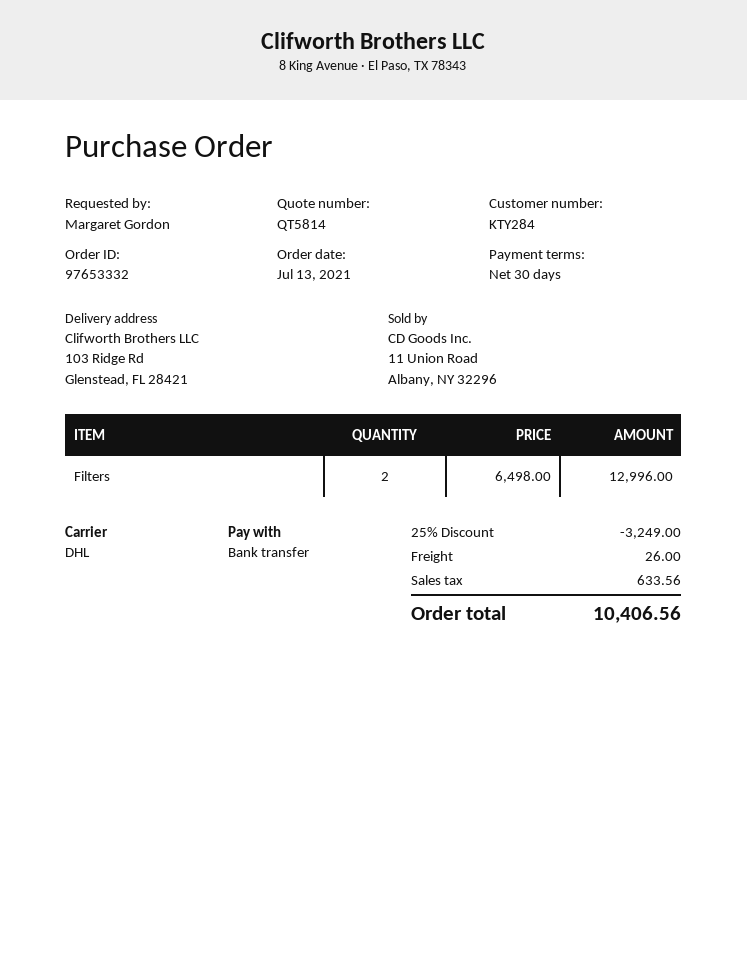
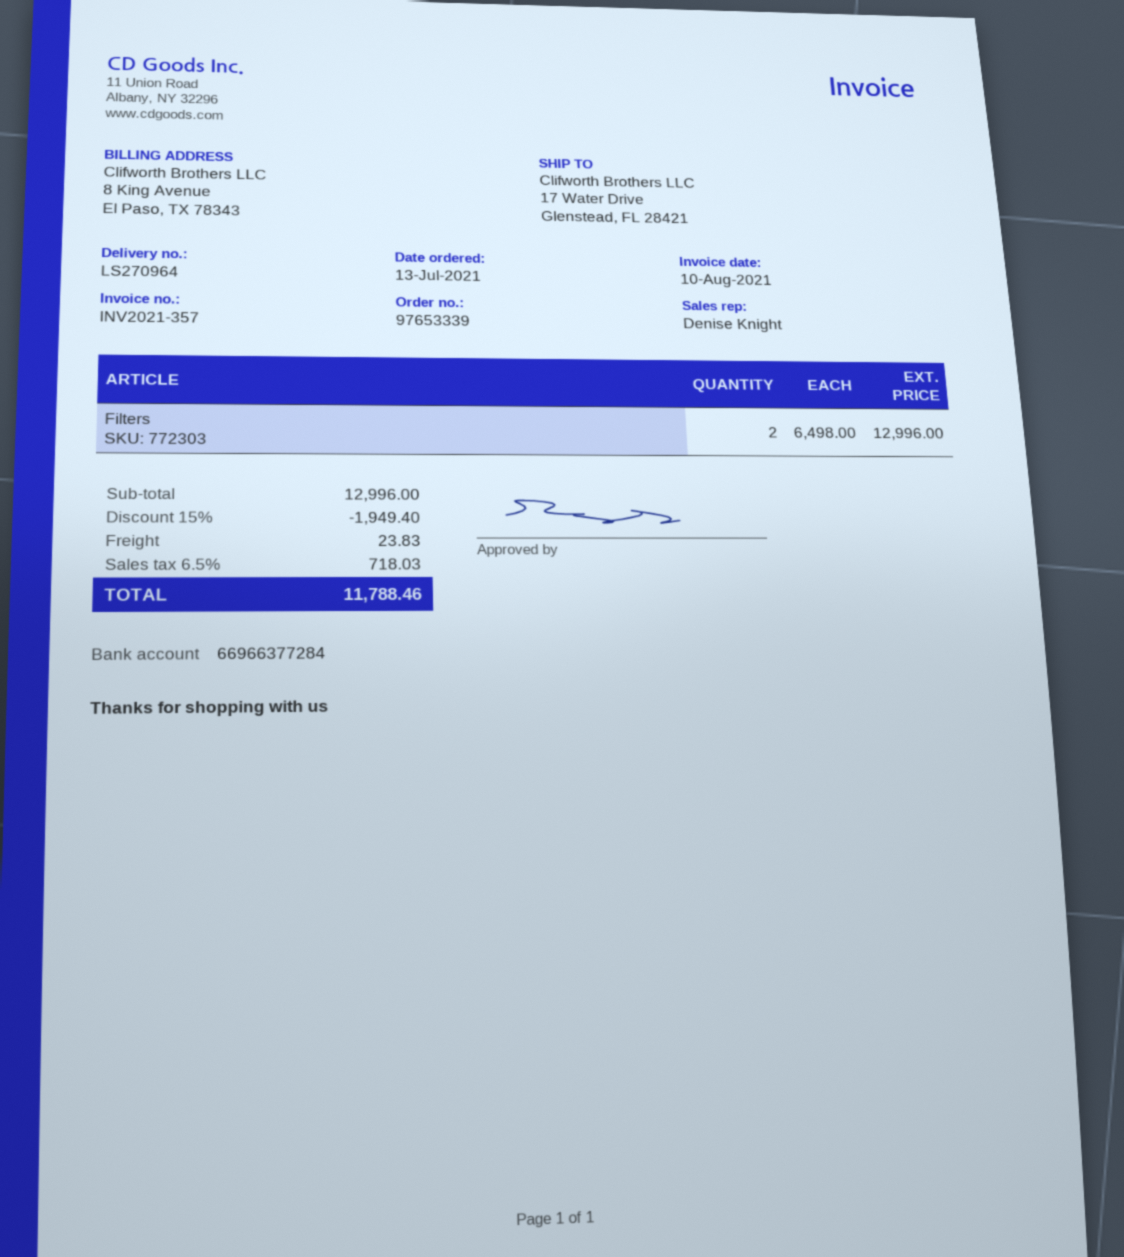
order number: 97653332 -> 97653339
ship to: 103 Ridge Rd, Glenstead, FL 28421 -> 17 Water Drive, Glenstead, FL 28421
discount: 25% = 3249.00 -> 15% = 1949.40
shipping: 26.00 -> 23.83
tax: 633.56 -> 718.03
total: 10406.56 -> 11788.46

